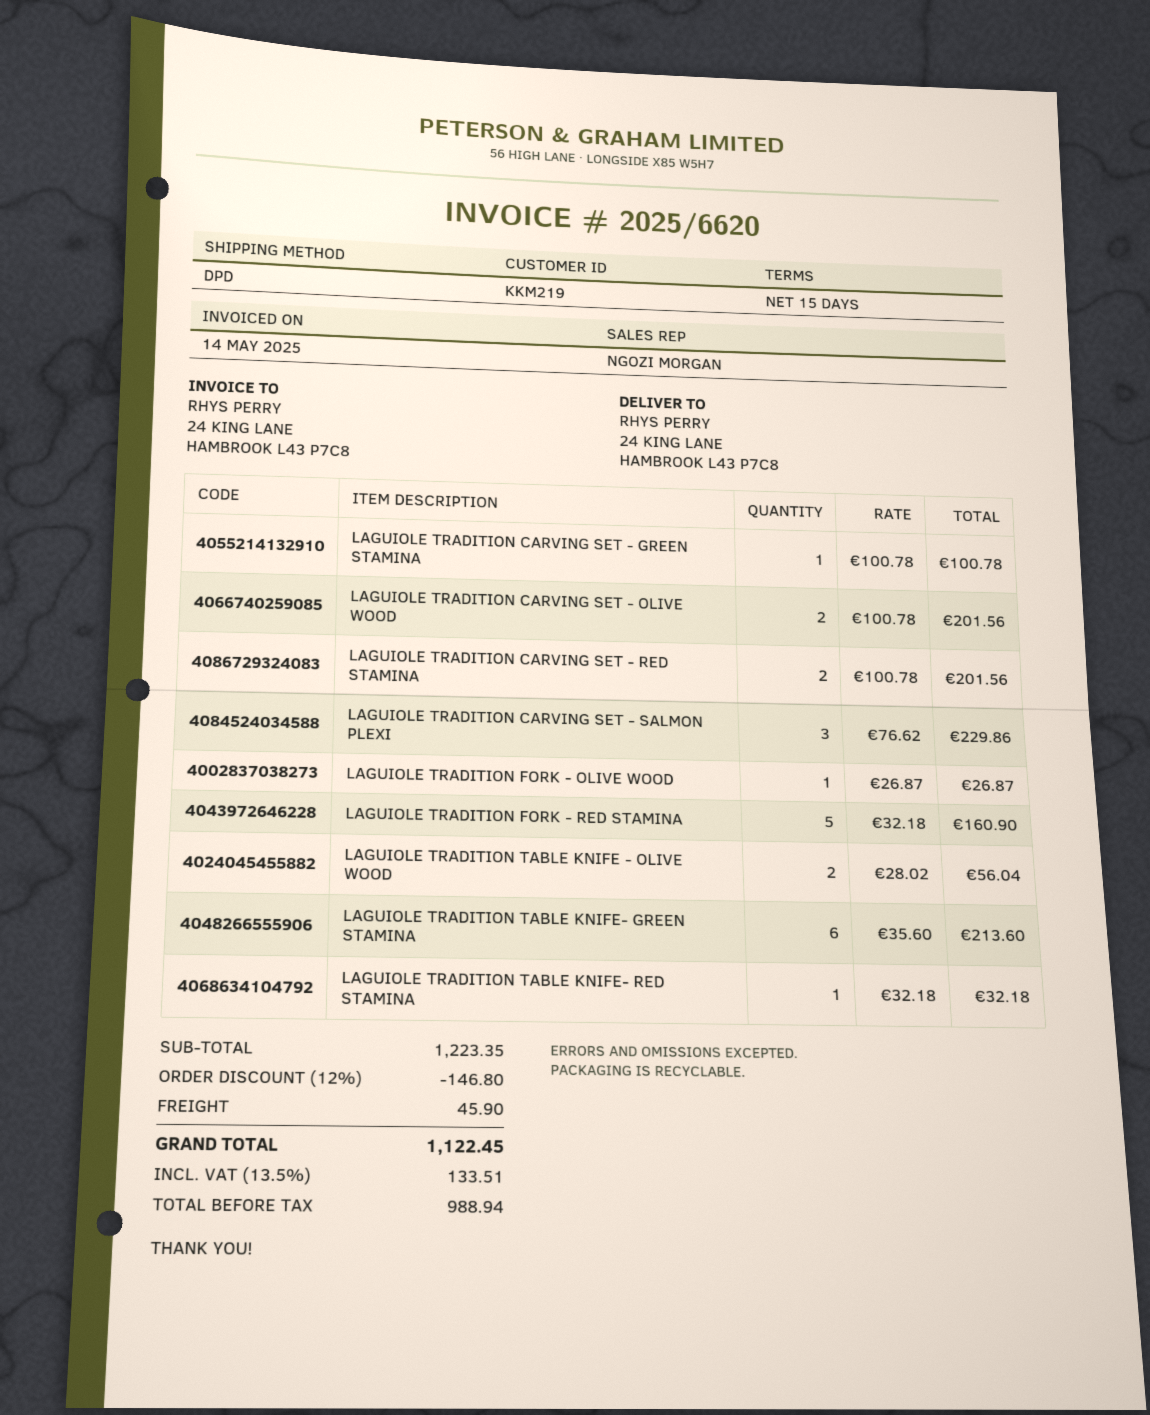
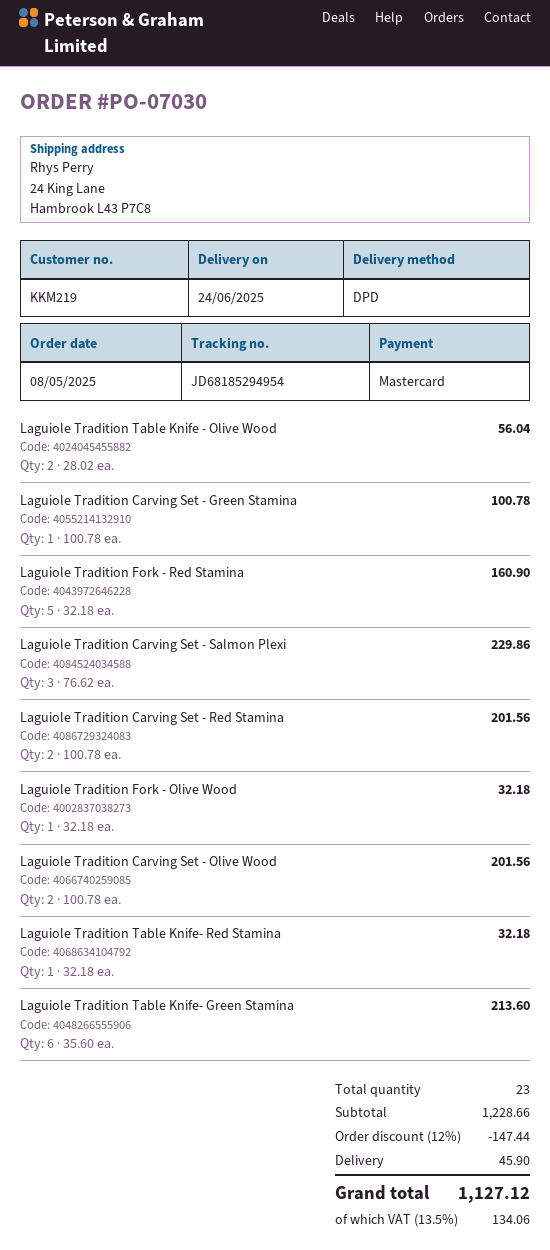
LAGUIOLE TRADITION FORK - OLIVE WOOD: 1 x 26.87 = 26.87 -> 1 x 32.18 = 32.18
subtotal: 1223.35 -> 1228.66
discount: 12% = 146.80 -> 12% = 147.44
tax: 13.5% = 133.51 -> 13.5% = 134.06
total: 1122.45 -> 1127.12

